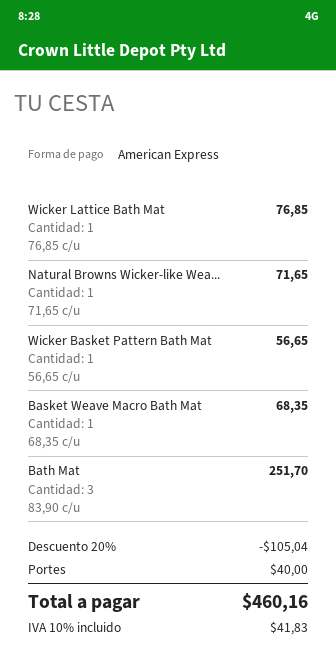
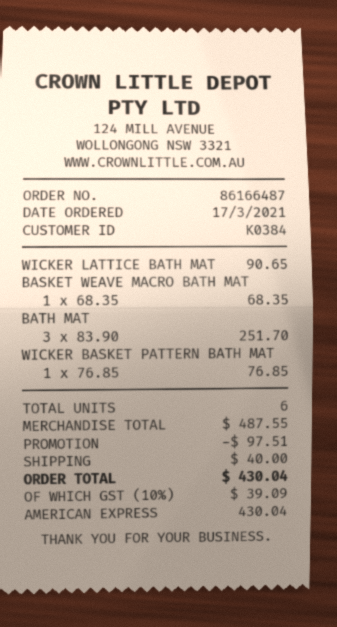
Wicker Lattice Bath Mat: 1 x 76.85 = 76.85 -> 1 x 90.65 = 90.65
Natural Browns Wicker-like Wea...: 1 x 71.65 = 71.65 -> none
Wicker Basket Pattern Bath Mat: 1 x 56.65 = 56.65 -> 1 x 76.85 = 76.85
discount: 105.04 -> 97.51
tax: 10% = 41.83 -> 10% = 39.09
total: 460.16 -> 430.04

